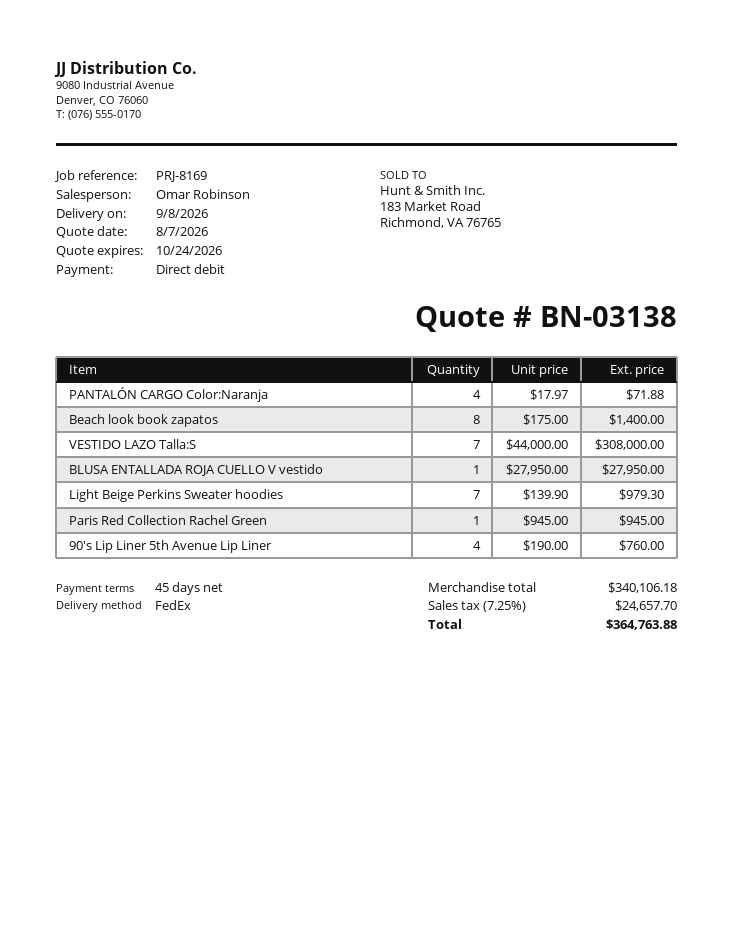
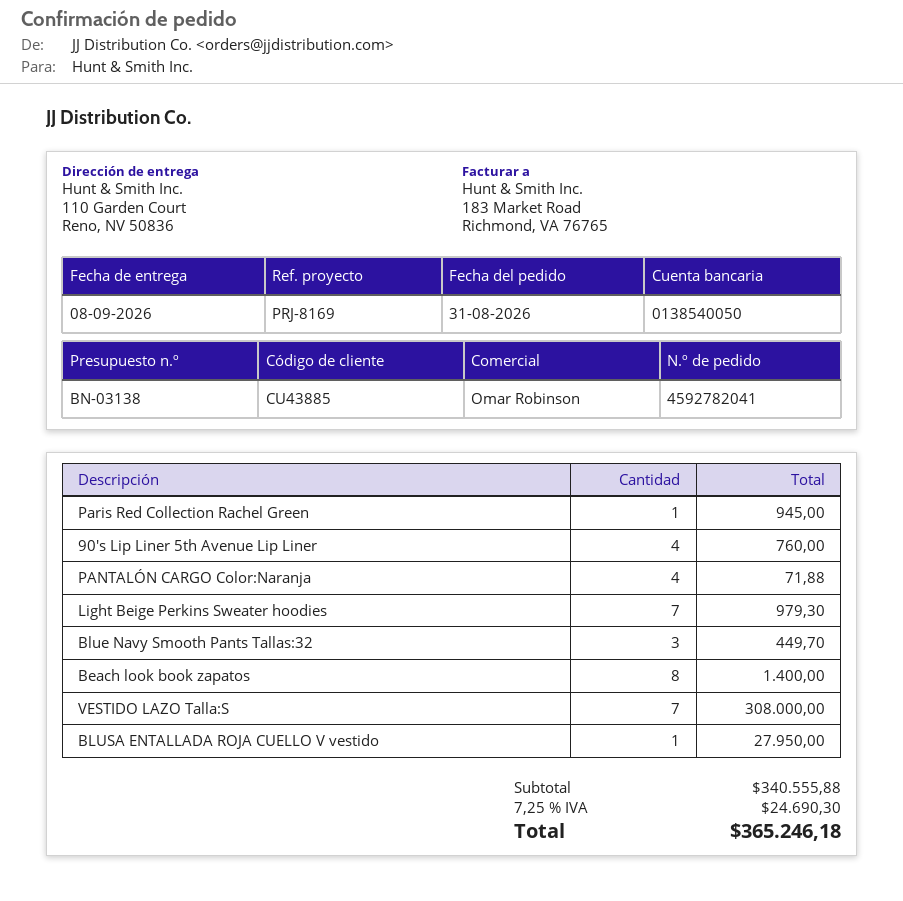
Blue Navy Smooth Pants Tallas:32: none -> 3 for 449.70
subtotal: 340106.18 -> 340555.88
tax: 7.25% = 24657.70 -> 7.25% = 24690.30
total: 364763.88 -> 365246.18

